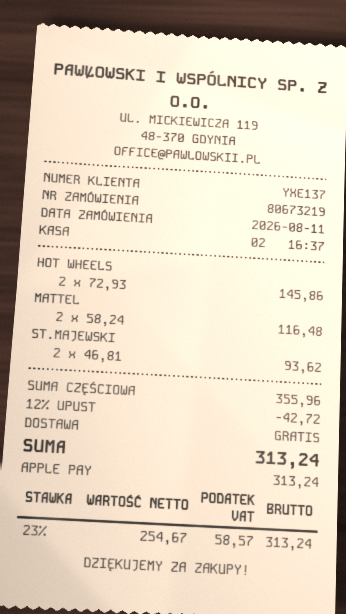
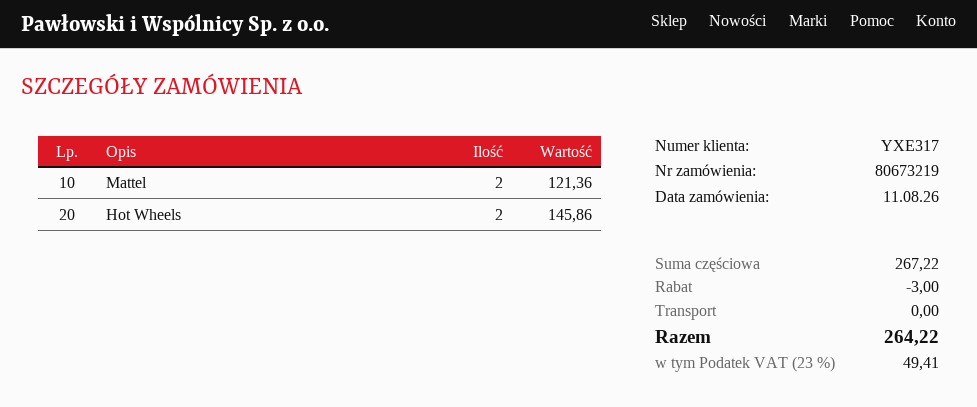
customer number: YXE137 -> YXE317
MATTEL: 2 for 116.48 -> 2 for 121.36
ST.MAJEWSKI: 2 for 93.62 -> none
subtotal: 355.96 -> 267.22
discount: 42.72 -> 3.00
tax: 23% = 58.57 -> 23% = 49.41
total: 313.24 -> 264.22

